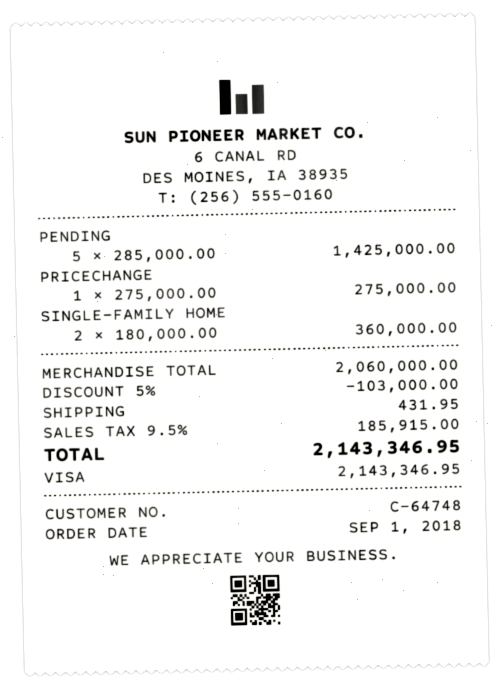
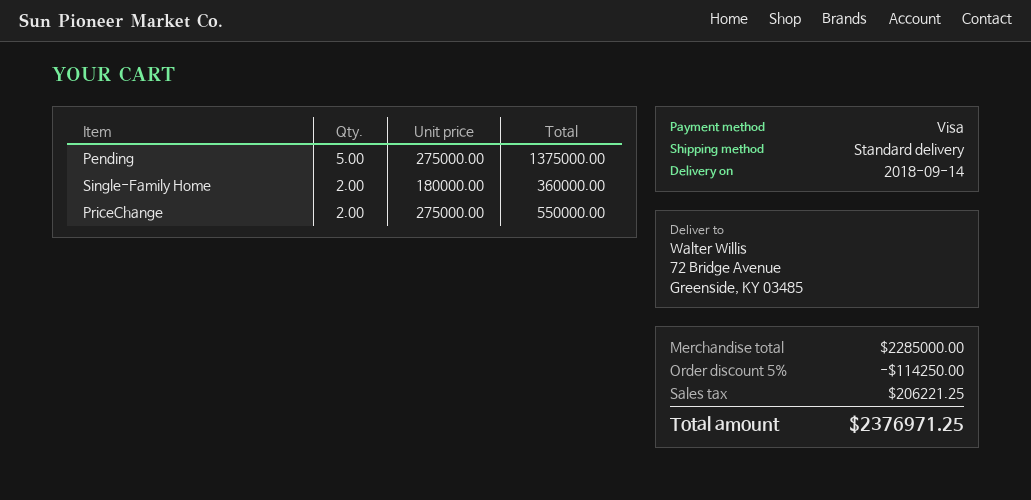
PENDING: 5 x 285000.00 = 1425000.00 -> 5 x 275000.00 = 1375000.00
PRICECHANGE: 1 x 275000.00 = 275000.00 -> 2 x 275000.00 = 550000.00
subtotal: 2060000.00 -> 2285000.00
discount: 5% = 103000.00 -> 5% = 114250.00
shipping: 431.95 -> none
tax: 185915.00 -> 206221.25
total: 2143346.95 -> 2376971.25

